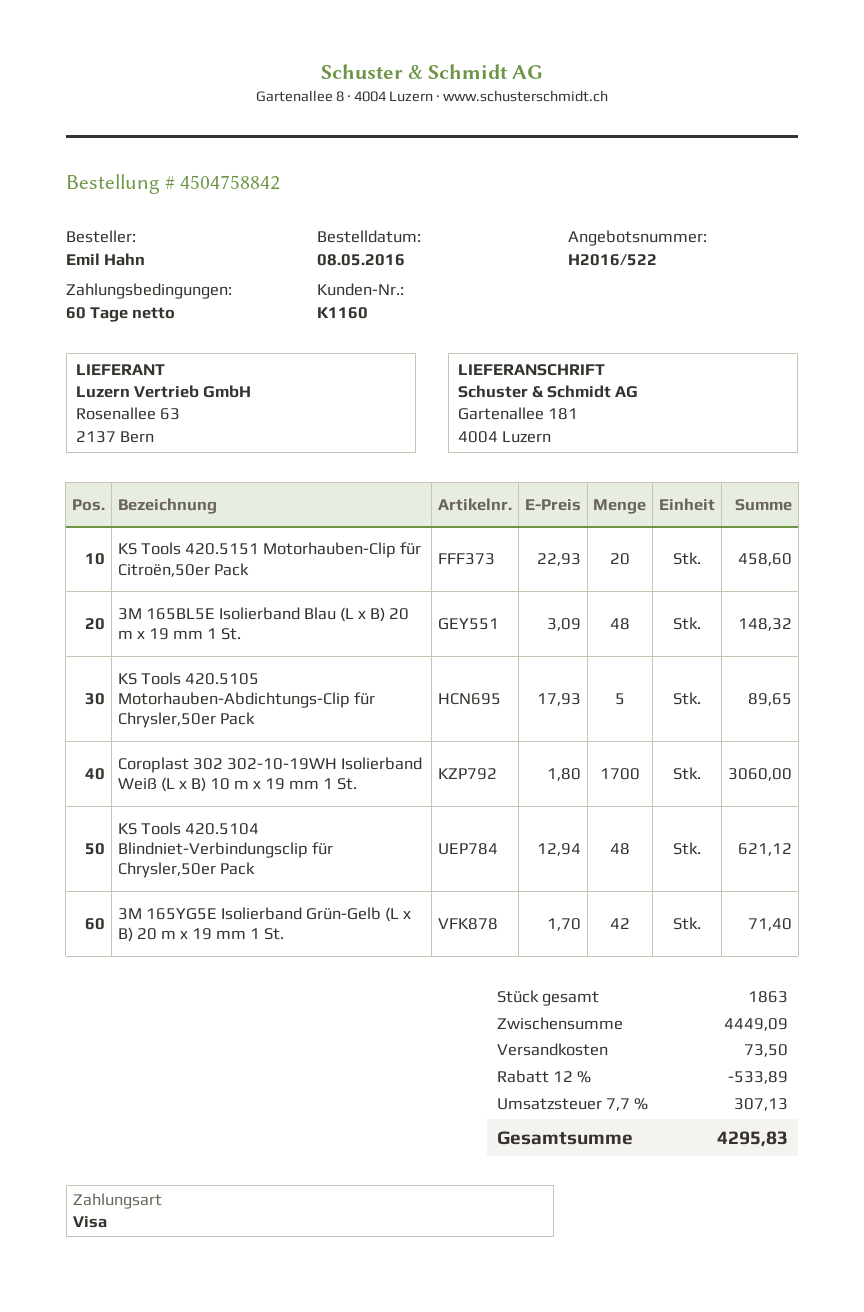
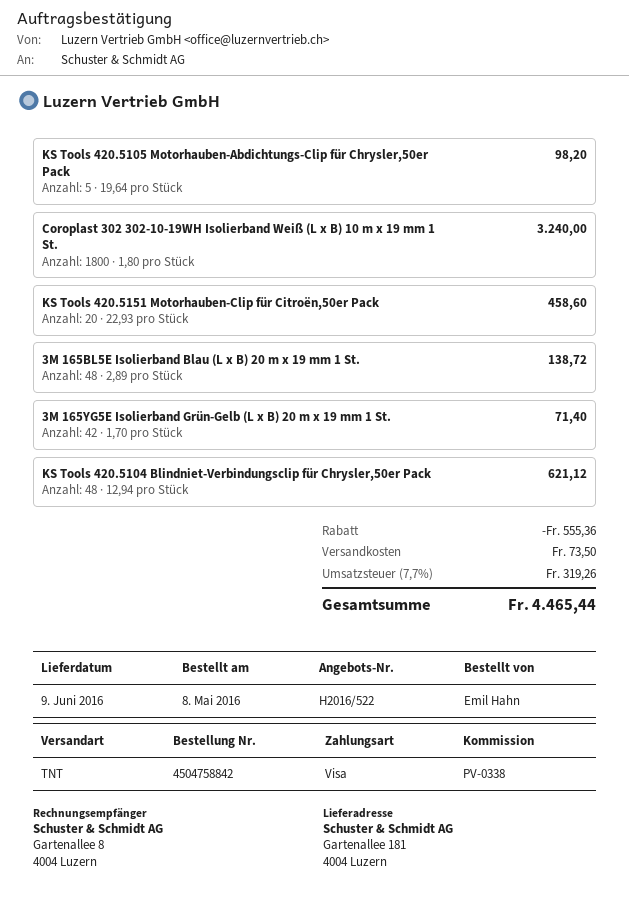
3M 165BL5E Isolierband Blau (L x B) 20 m x 19 mm 1 St.: 48 x 3.09 = 148.32 -> 48 x 2.89 = 138.72
KS Tools 420.5105 Motorhauben-Abdichtungs-Clip für Chrysler,50er Pack: 5 x 17.93 = 89.65 -> 5 x 19.64 = 98.20
Coroplast 302 302-10-19WH Isolierband Weiß (L x B) 10 m x 19 mm 1 St.: 1700 x 1.80 = 3060.00 -> 1800 x 1.80 = 3240.00
discount: 533.89 -> 555.36
tax: 7.7% = 307.13 -> 7.7% = 319.26
total: 4295.83 -> 4465.44

